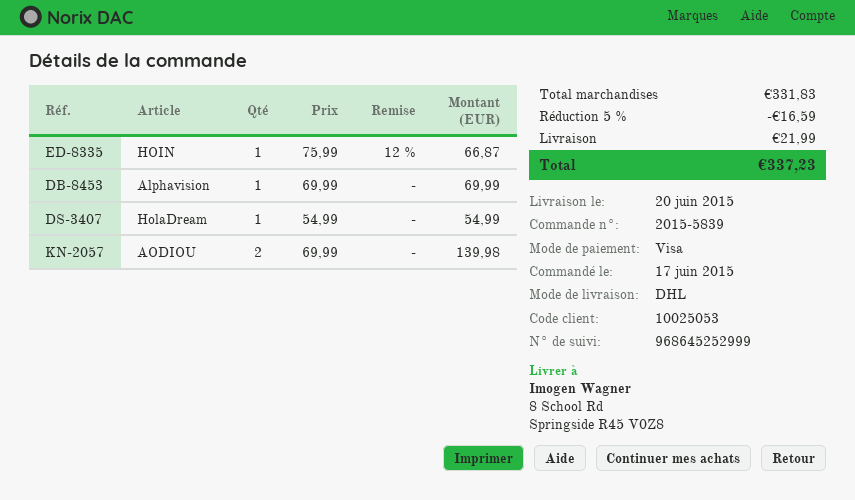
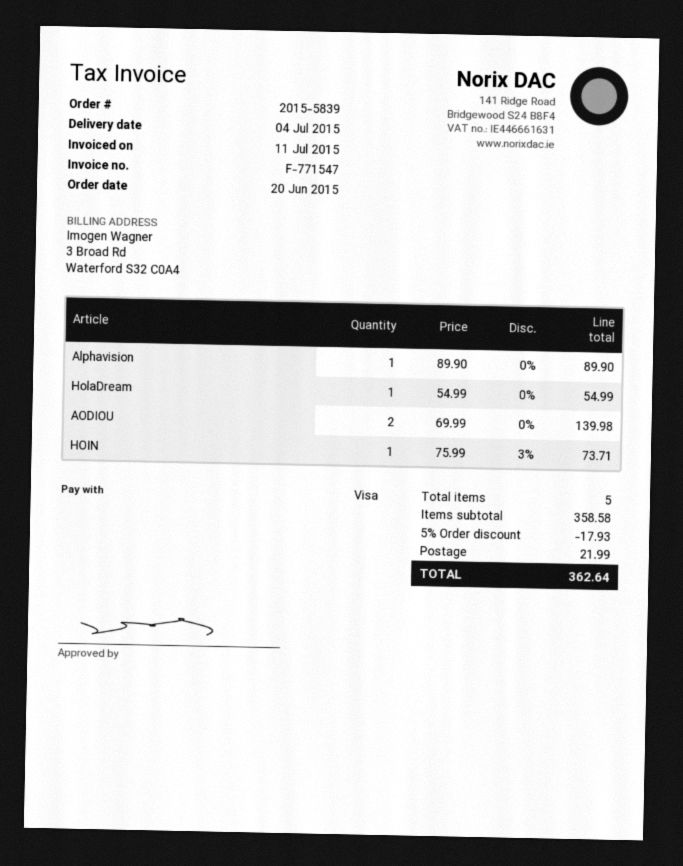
order date: 2015-06-17 -> 2015-06-20
delivery date: 2015-06-20 -> 2015-07-04
HOIN: 1 x 75.99 - 12% = 66.87 -> 1 x 75.99 - 3% = 73.71
Alphavision: 1 x 69.99 = 69.99 -> 1 x 89.90 = 89.90
subtotal: 331.83 -> 358.58
discount: 5% = 16.59 -> 5% = 17.93
total: 337.23 -> 362.64

